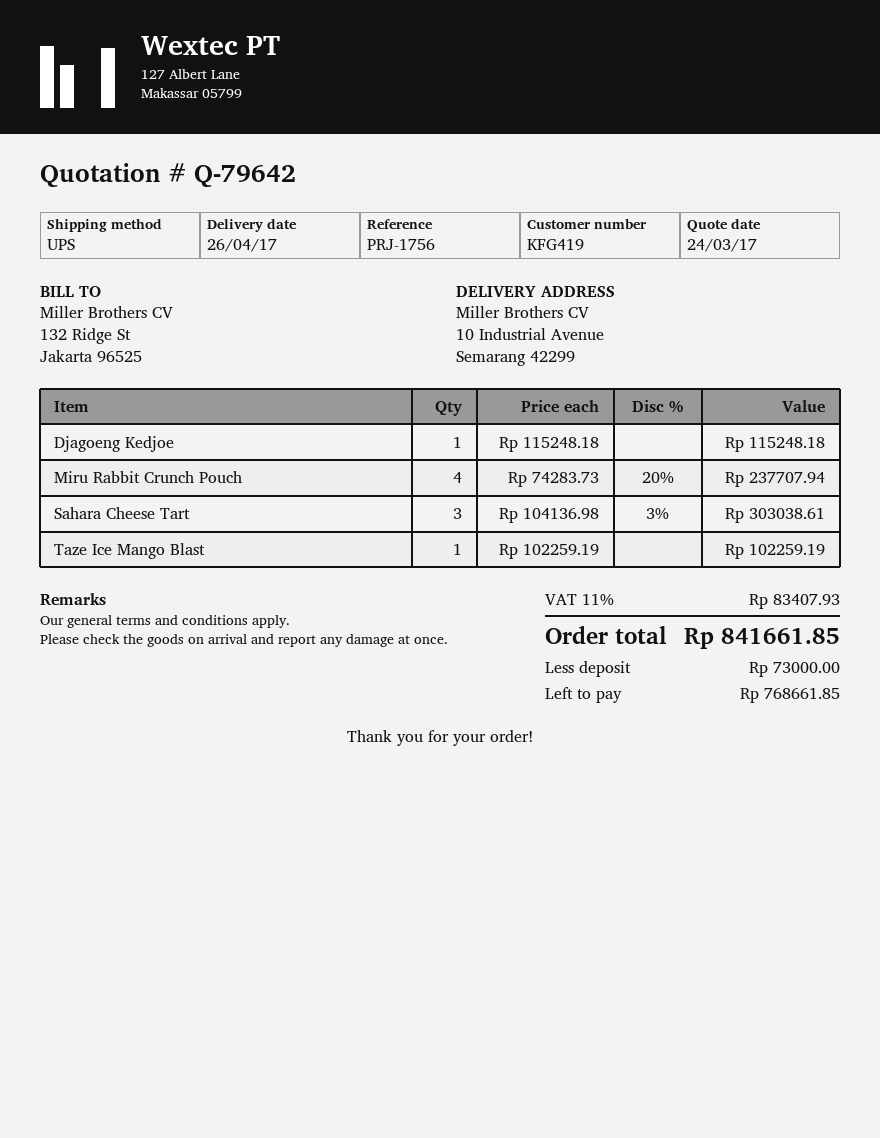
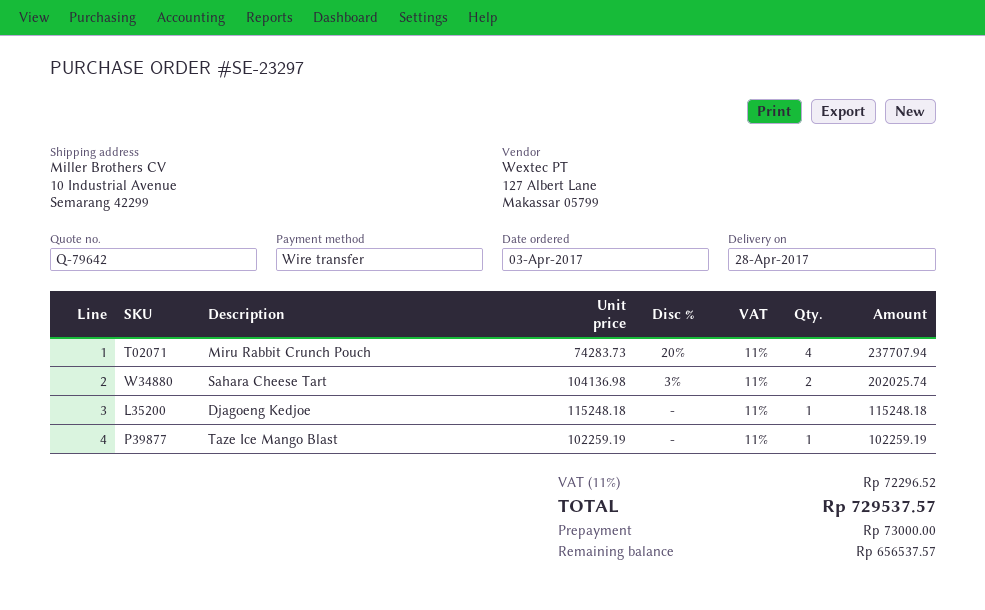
delivery date: 2017-04-26 -> 2017-04-28
Sahara Cheese Tart: 3 x 104136.98 - 3% = 303038.61 -> 2 x 104136.98 - 3% = 202025.74
tax: 11% = 83407.93 -> 11% = 72296.52
total: 841661.85 -> 729537.57
balance: 768661.85 -> 656537.57

